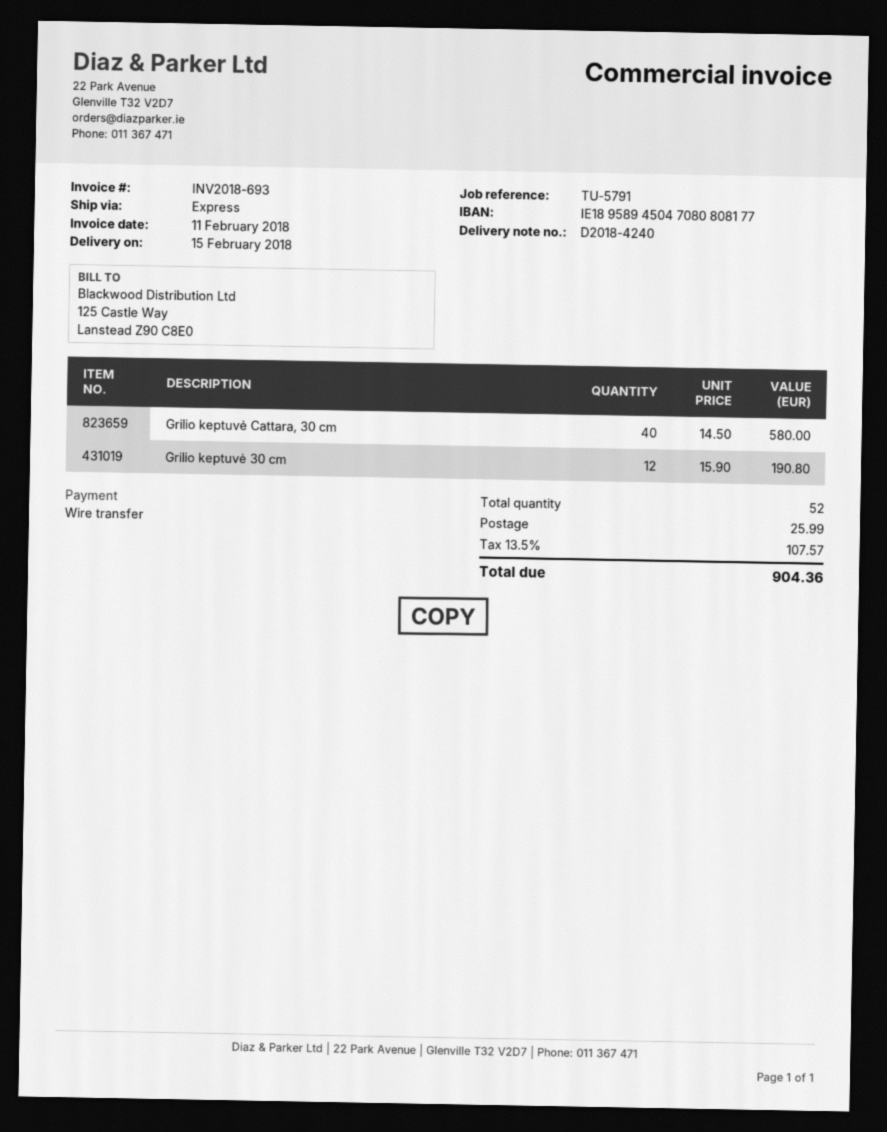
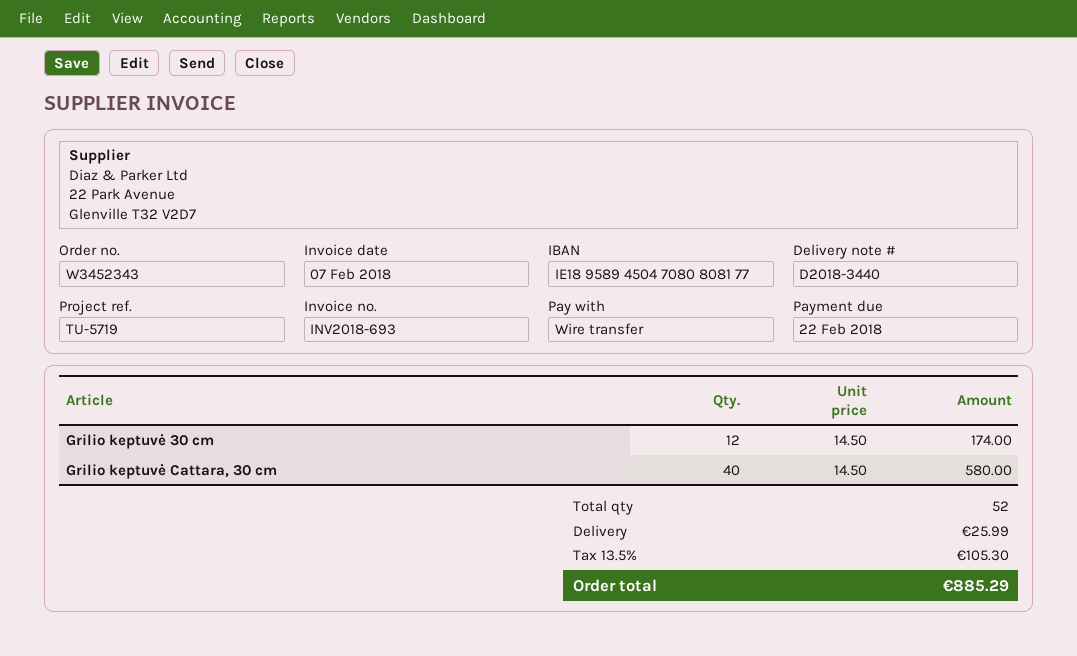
delivery note number: D2018-4240 -> D2018-3440
invoice date: 2018-02-11 -> 2018-02-07
reference: TU-5791 -> TU-5719
Grilio keptuvė 30 cm: 12 x 15.90 = 190.80 -> 12 x 14.50 = 174.00
tax: 13.5% = 107.57 -> 13.5% = 105.30
total: 904.36 -> 885.29

